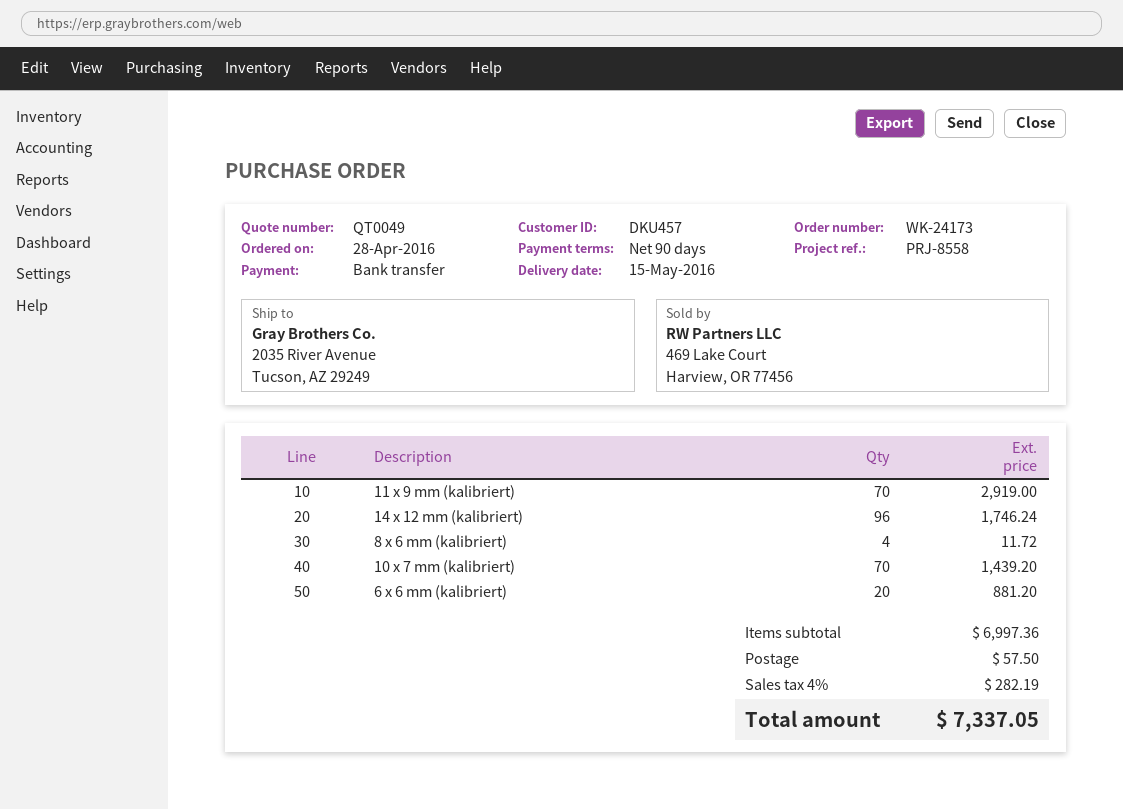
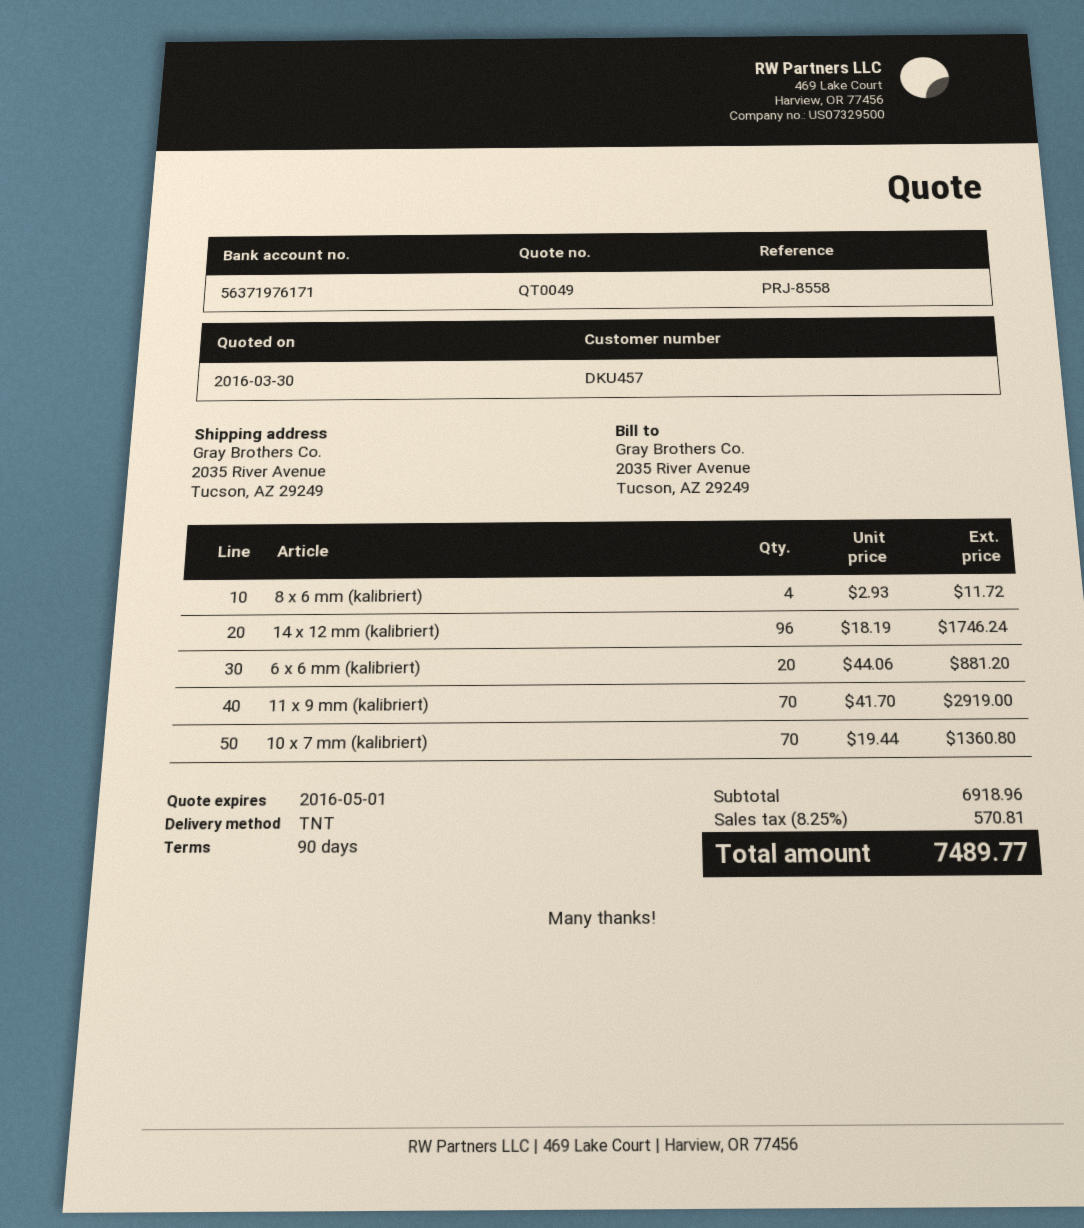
10 x 7 mm (kalibriert): 70 for 1439.20 -> 70 for 1360.80
subtotal: 6997.36 -> 6918.96
shipping: 57.50 -> none
tax: 4% = 282.19 -> 8.25% = 570.81
total: 7337.05 -> 7489.77

